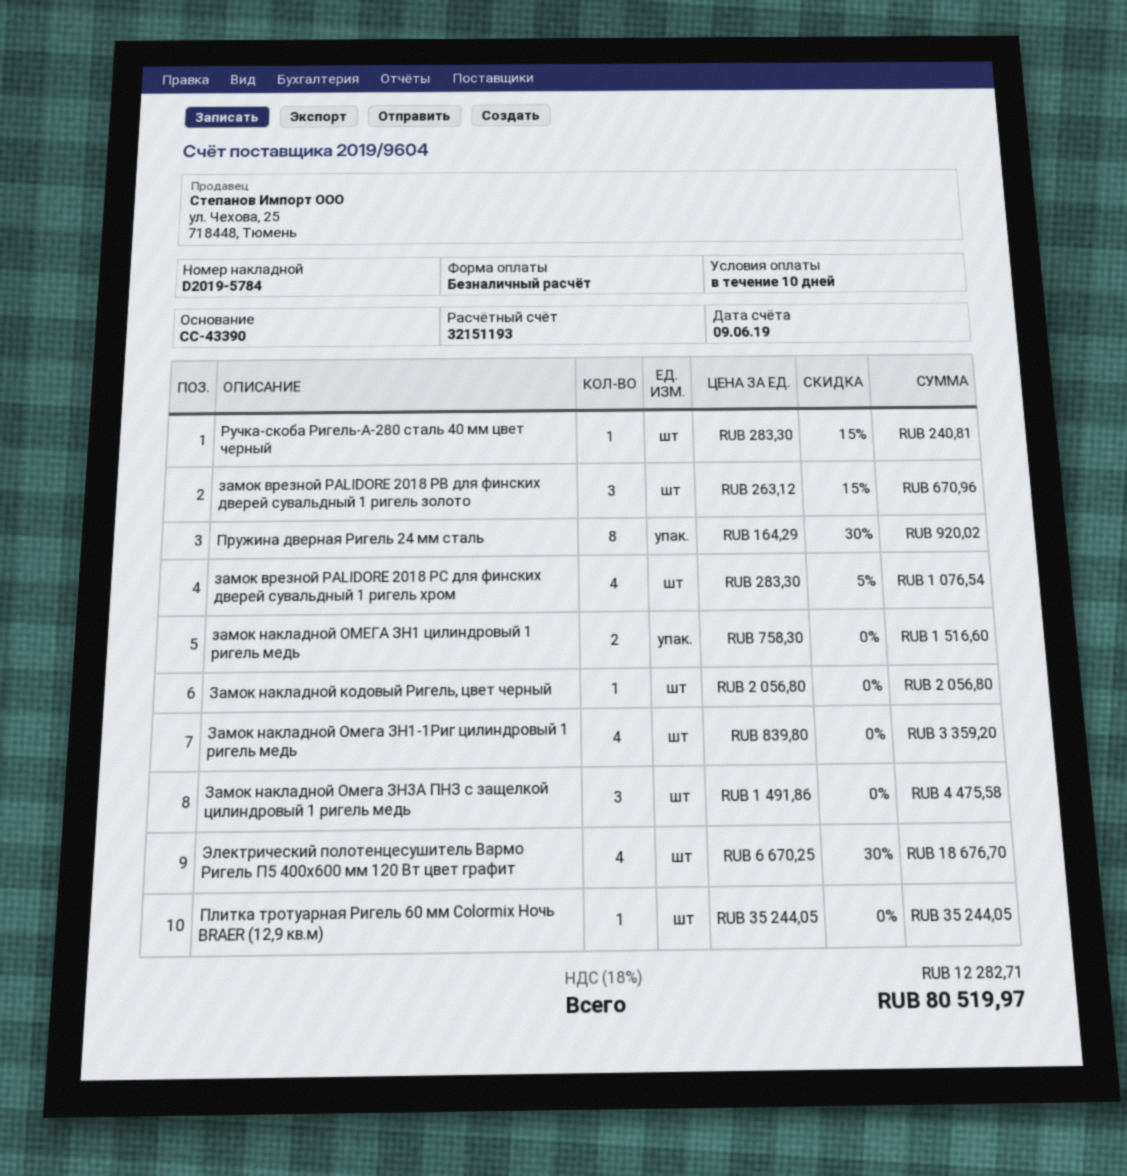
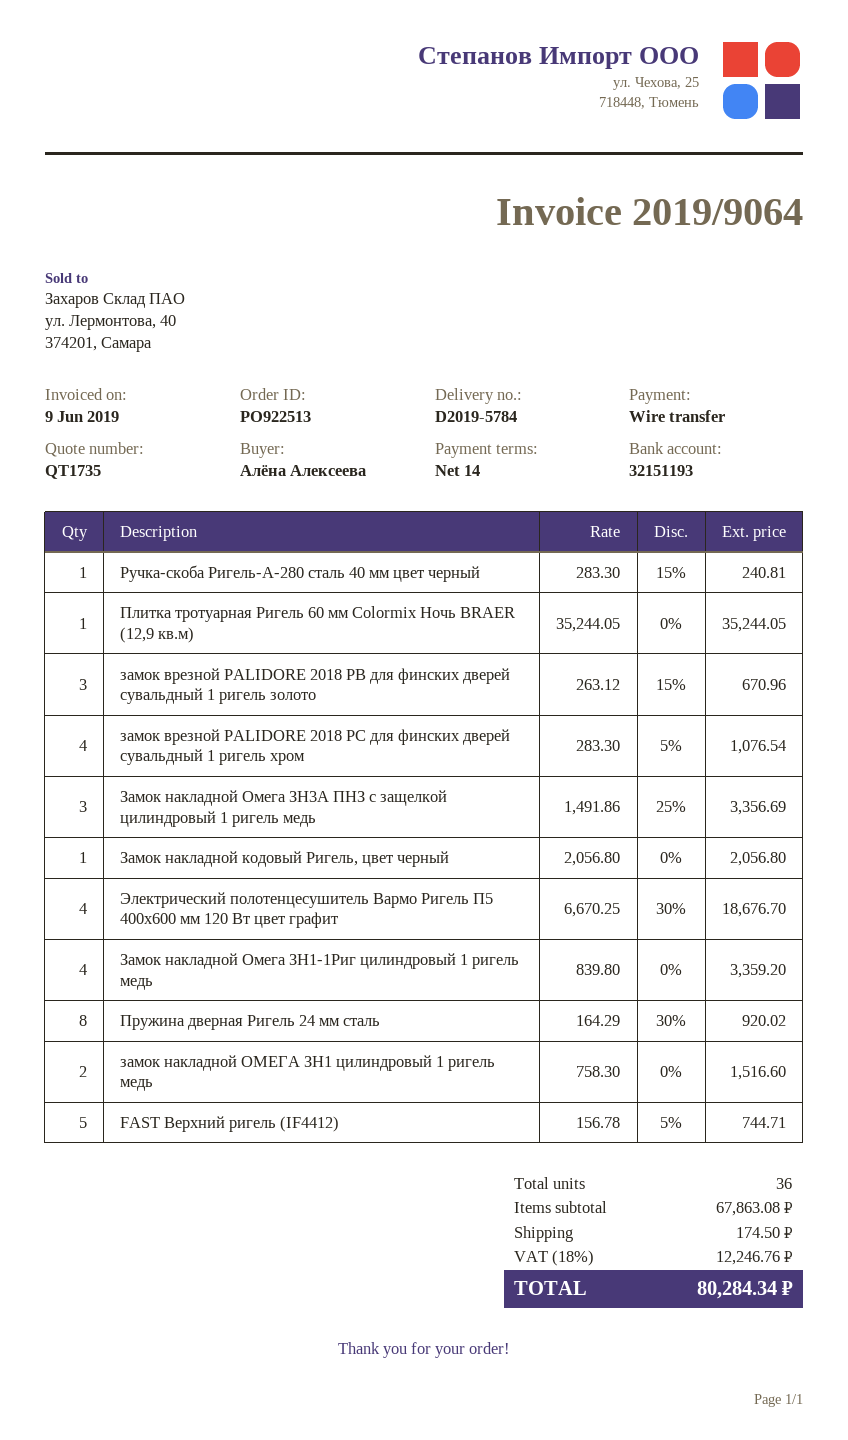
invoice number: 2019/9604 -> 2019/9064
payment terms: 10 days -> 14 days
Замок накладной Омега ЗН3А ПНЗ с защелкой цилиндровый 1 ригель медь: 3 x 1491.86 = 4475.58 -> 3 x 1491.86 - 25% = 3356.69
FAST Верхний ригель (IF4412): none -> 5 x 156.78 - 5% = 744.71
shipping: none -> 174.50
tax: 18% = 12282.71 -> 18% = 12246.76
total: 80519.97 -> 80284.34

